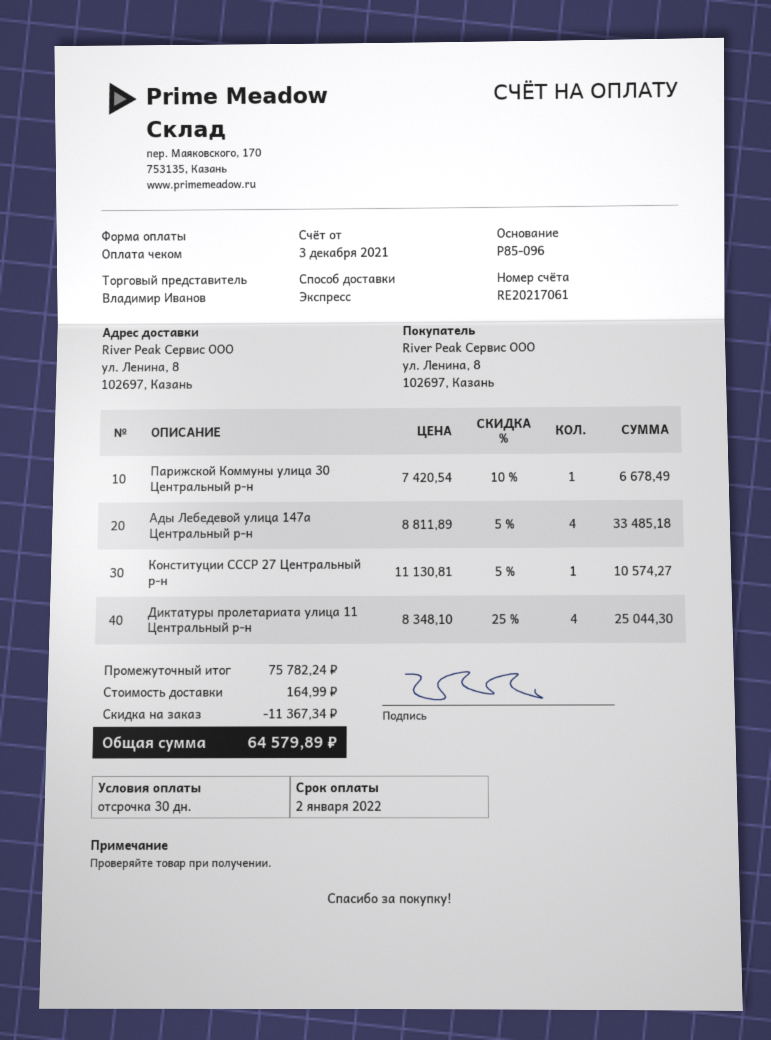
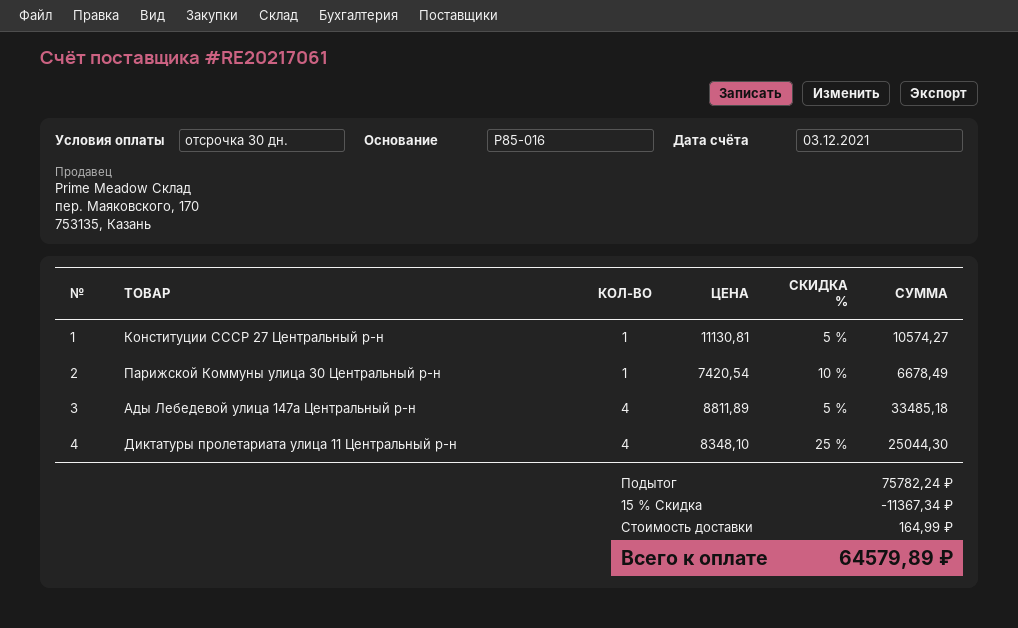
reference: P85-096 -> P85-016

